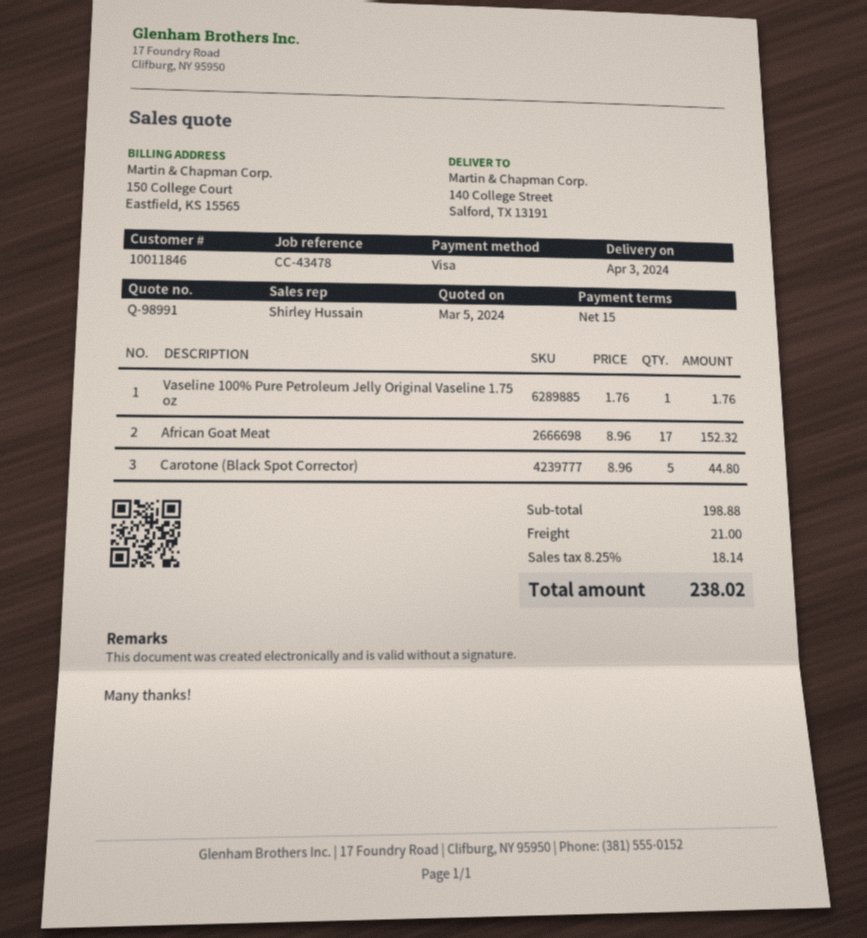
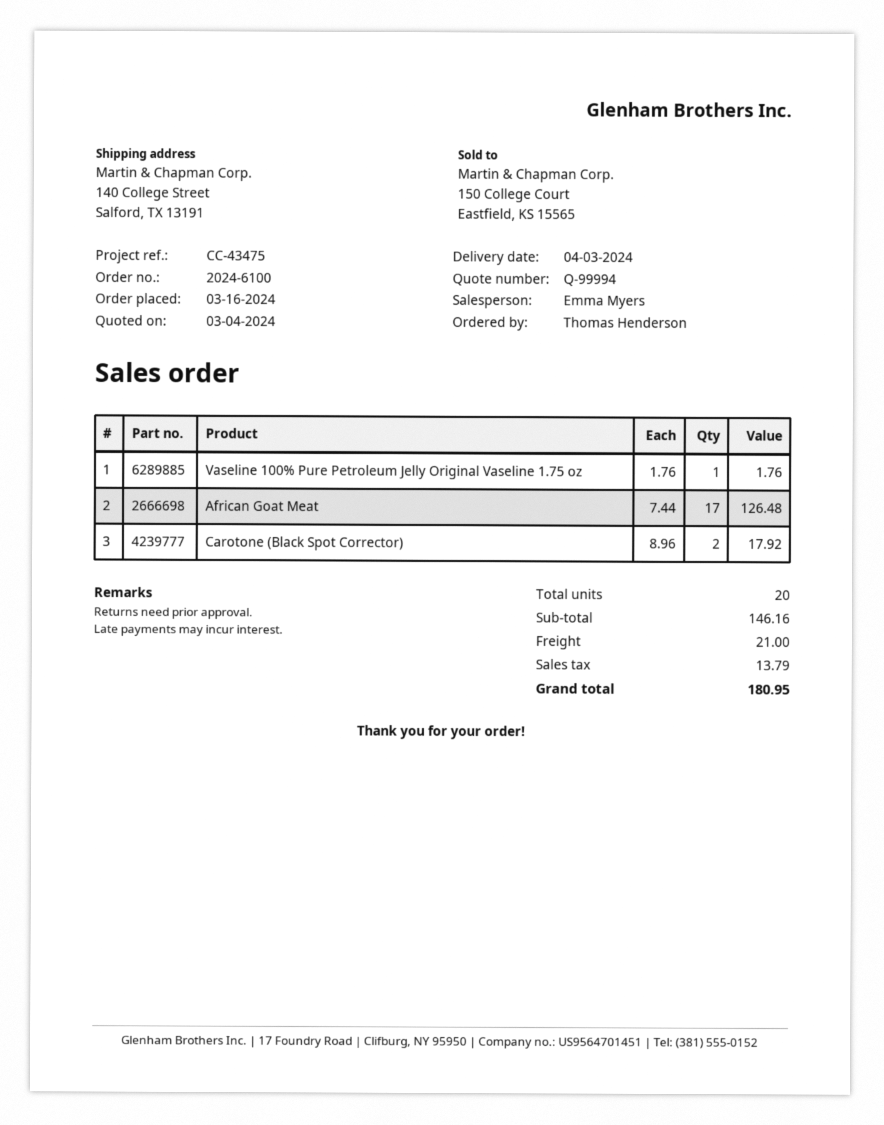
quote number: Q-98991 -> Q-99994
quote date: 2024-03-05 -> 2024-03-04
reference: CC-43478 -> CC-43475
sales rep: Shirley Hussain -> Emma Myers
African Goat Meat: 17 x 8.96 = 152.32 -> 17 x 7.44 = 126.48
Carotone (Black Spot Corrector): 5 x 8.96 = 44.80 -> 2 x 8.96 = 17.92
subtotal: 198.88 -> 146.16
tax: 18.14 -> 13.79
total: 238.02 -> 180.95

